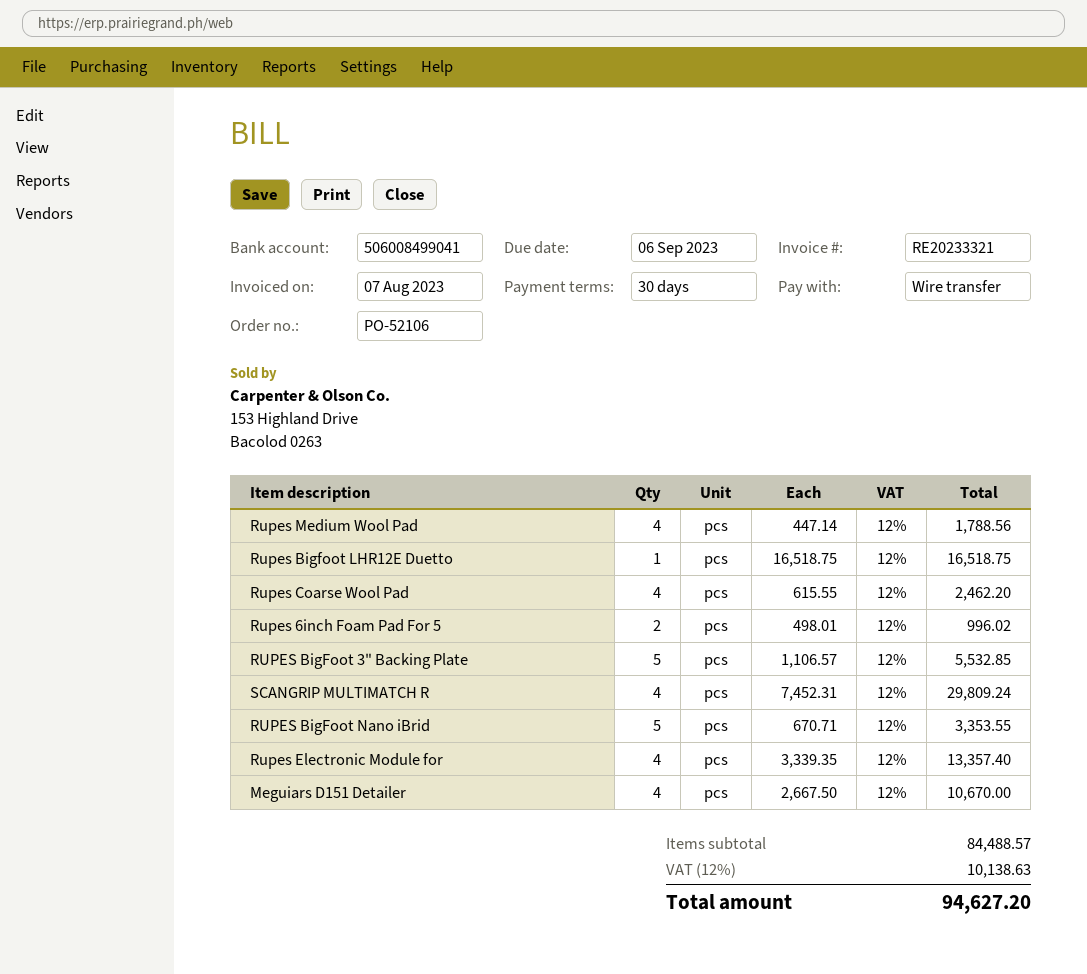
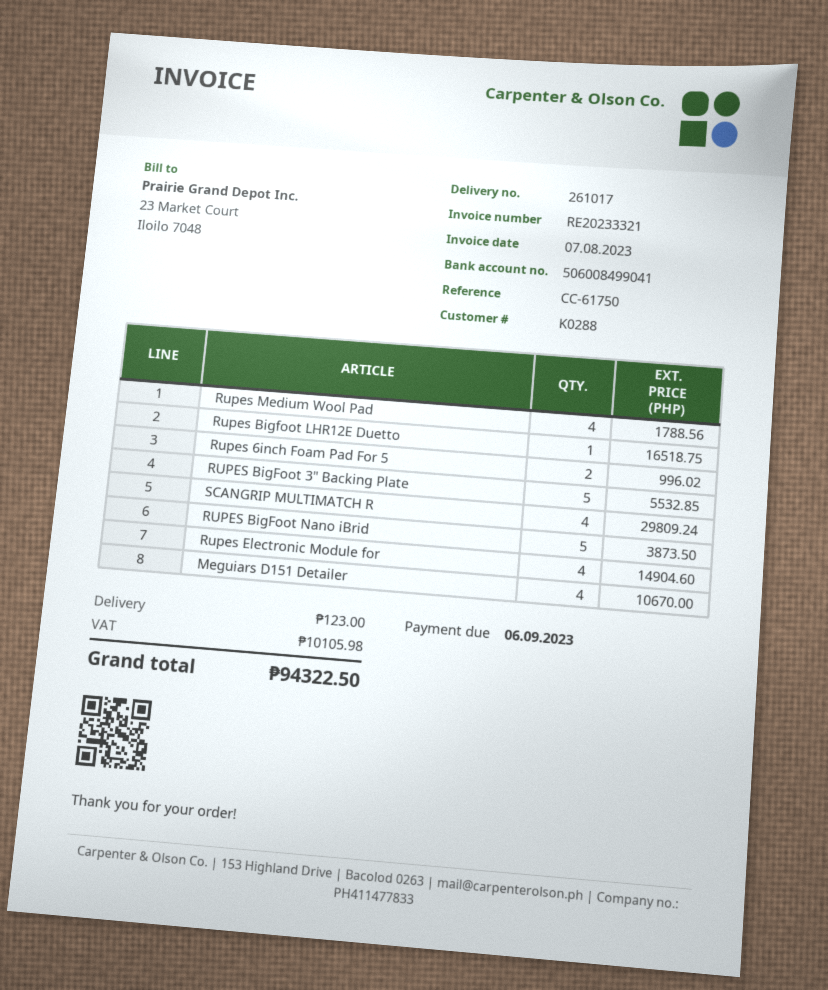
Rupes Coarse Wool Pad: 4 for 2462.20 -> none
RUPES BigFoot Nano iBrid: 5 for 3353.55 -> 5 for 3873.50
Rupes Electronic Module for: 4 for 13357.40 -> 4 for 14904.60
shipping: none -> 123.00
tax: 10138.63 -> 10105.98
total: 94627.20 -> 94322.50

